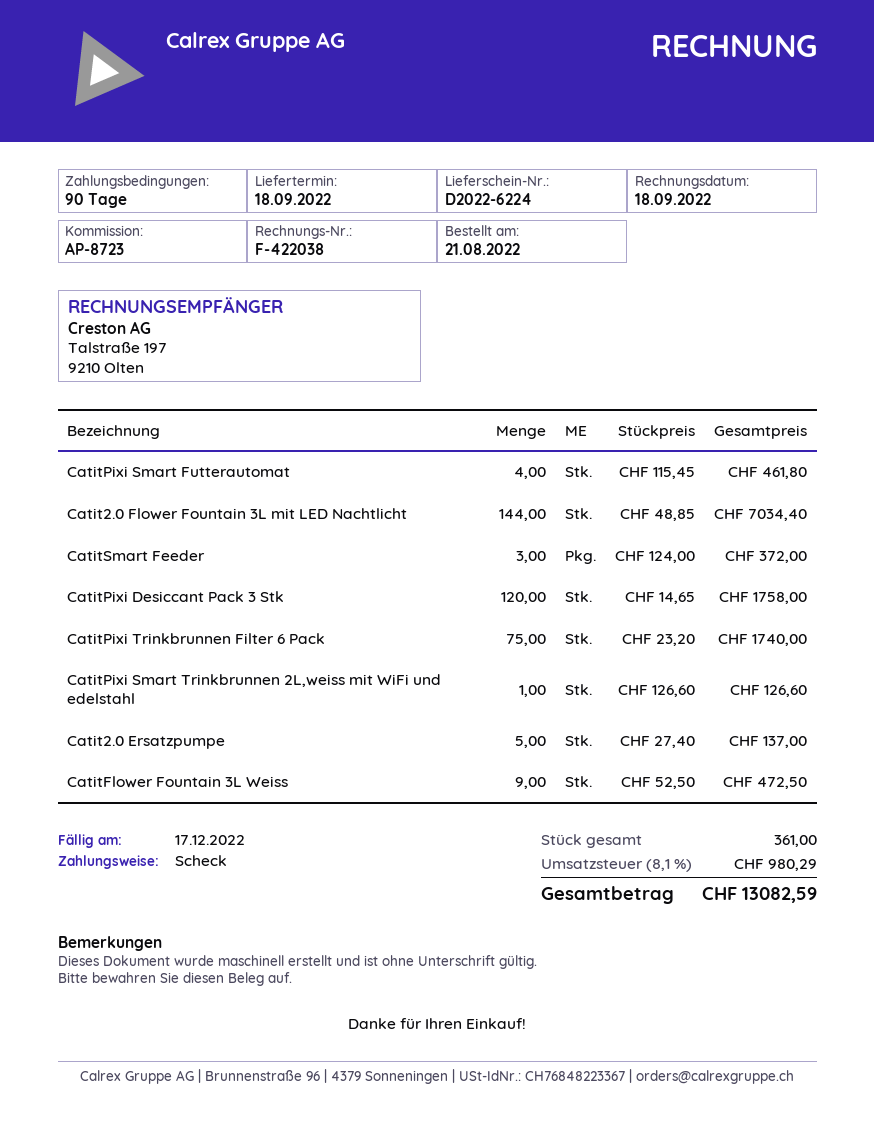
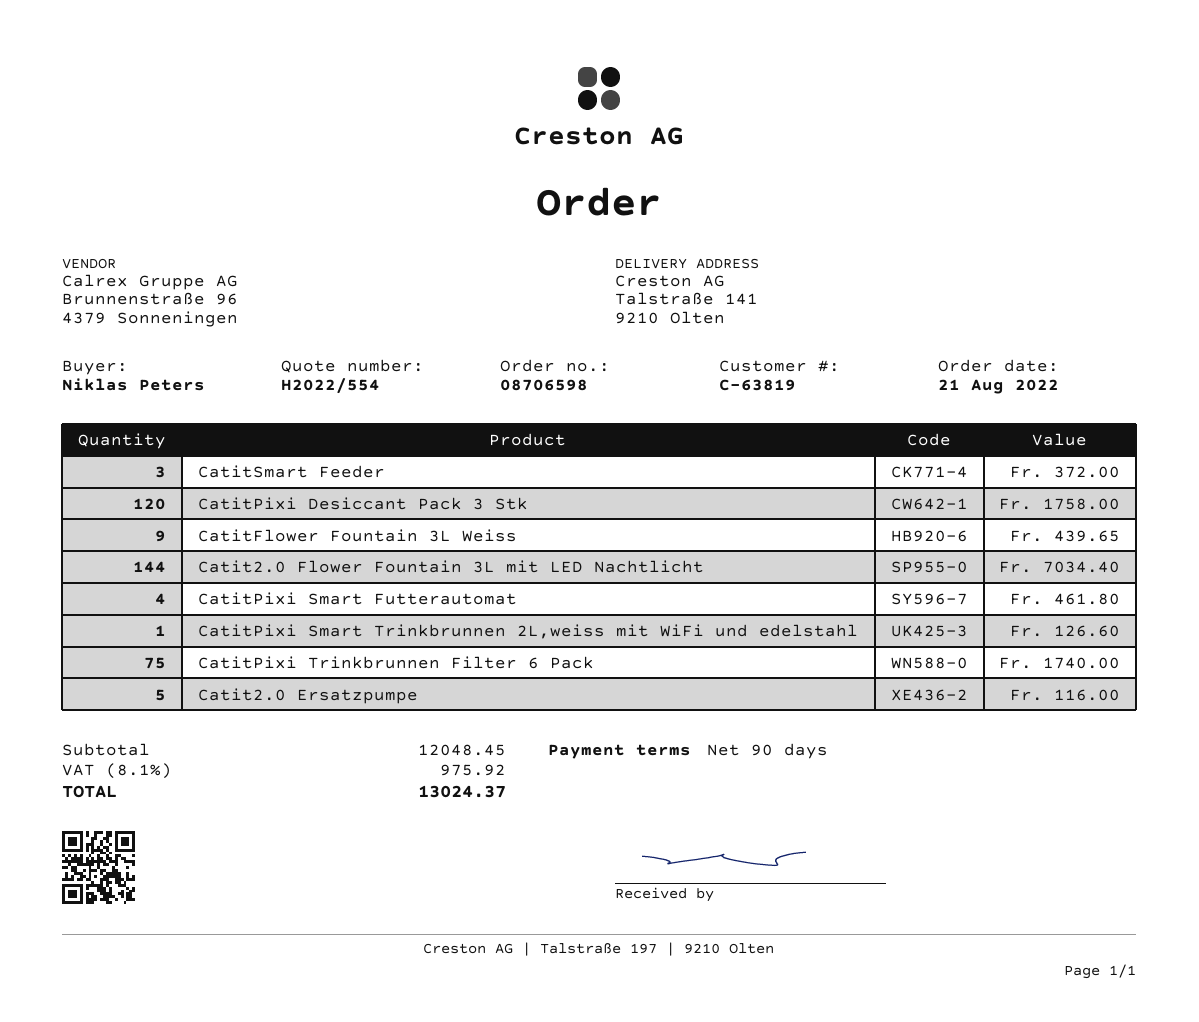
Catit2.0 Ersatzpumpe: 5 for 137.00 -> 5 for 116.00
CatitFlower Fountain 3L Weiss: 9 for 472.50 -> 9 for 439.65
tax: 8.1% = 980.29 -> 8.1% = 975.92
total: 13082.59 -> 13024.37

